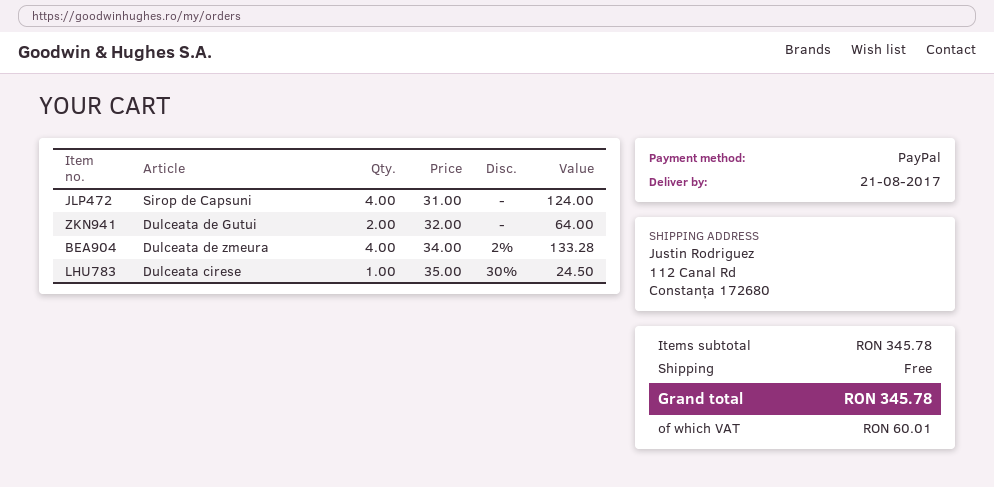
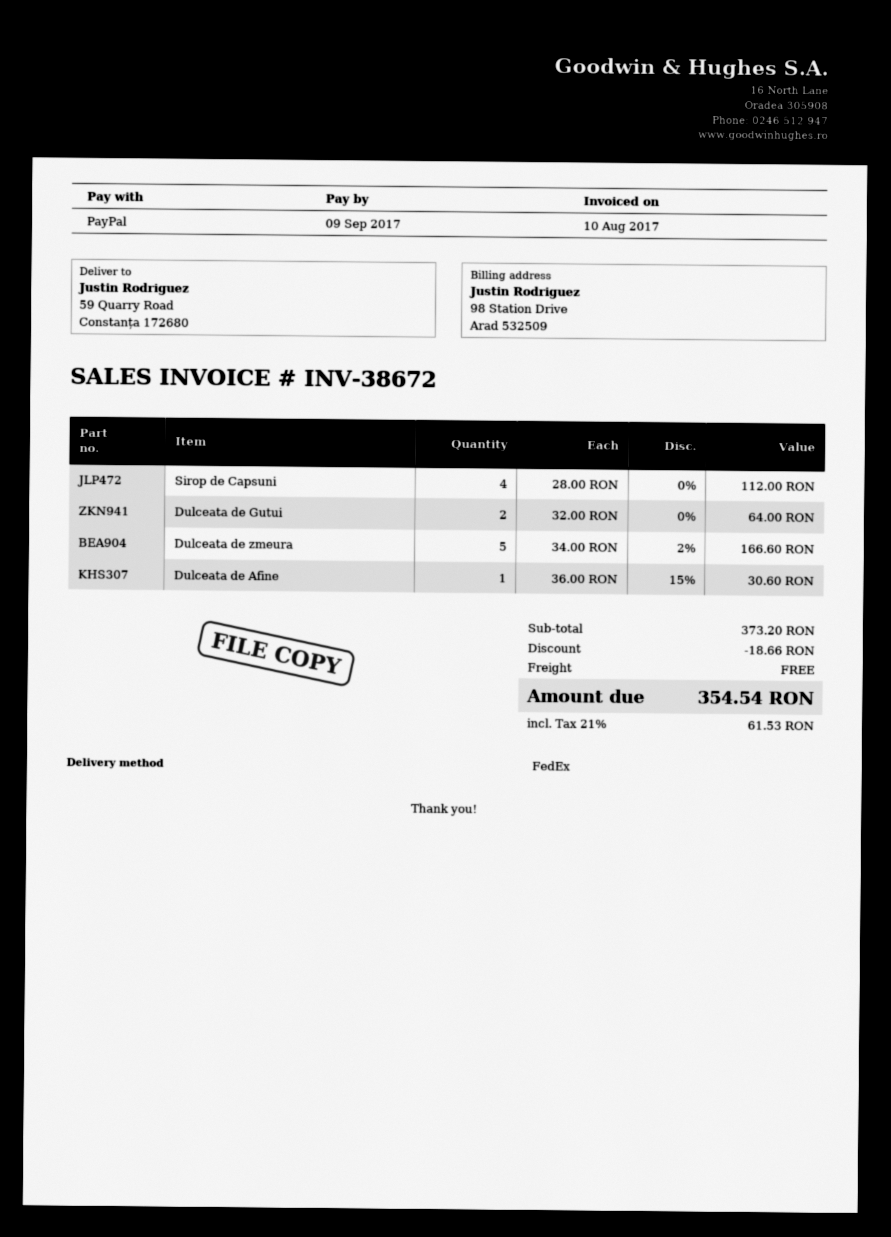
ship to: 112 Canal Rd, Constanța 172680 -> 59 Quarry Road, Constanța 172680
Sirop de Capsuni: 4 x 31.00 = 124.00 -> 4 x 28.00 = 112.00
Dulceata de zmeura: 4 x 34.00 - 2% = 133.28 -> 5 x 34.00 - 2% = 166.60
Dulceata cirese: 1 x 35.00 - 30% = 24.50 -> none
Dulceata de Afine: none -> 1 x 36.00 - 15% = 30.60
subtotal: 345.78 -> 373.20
discount: none -> 18.66
tax: 60.01 -> 61.53
total: 345.78 -> 354.54

